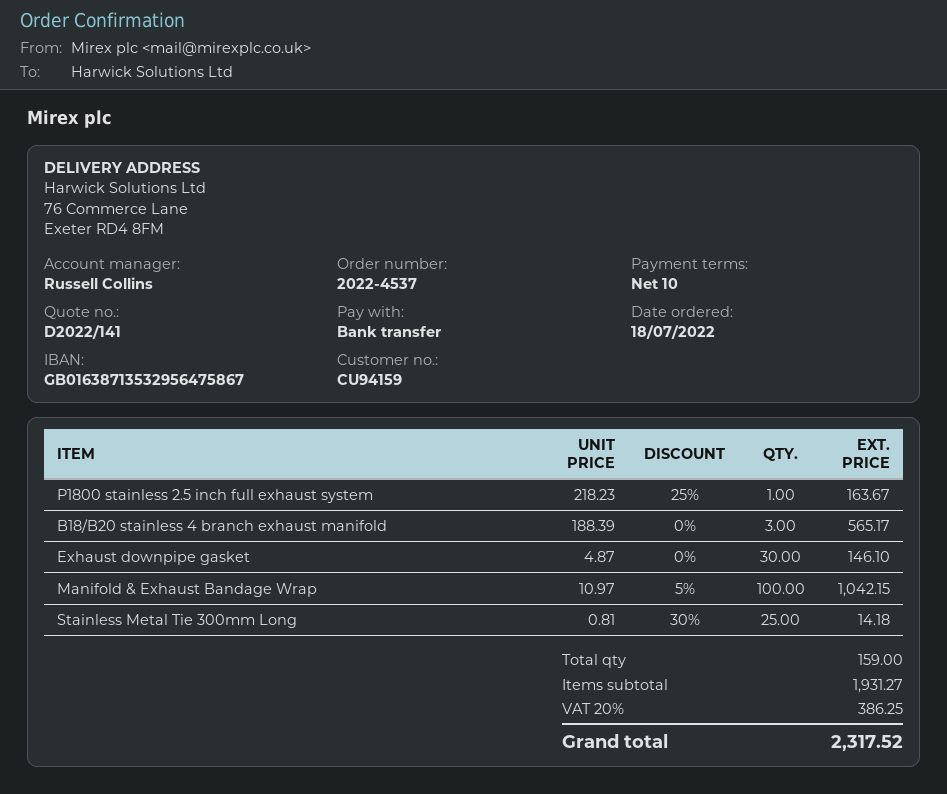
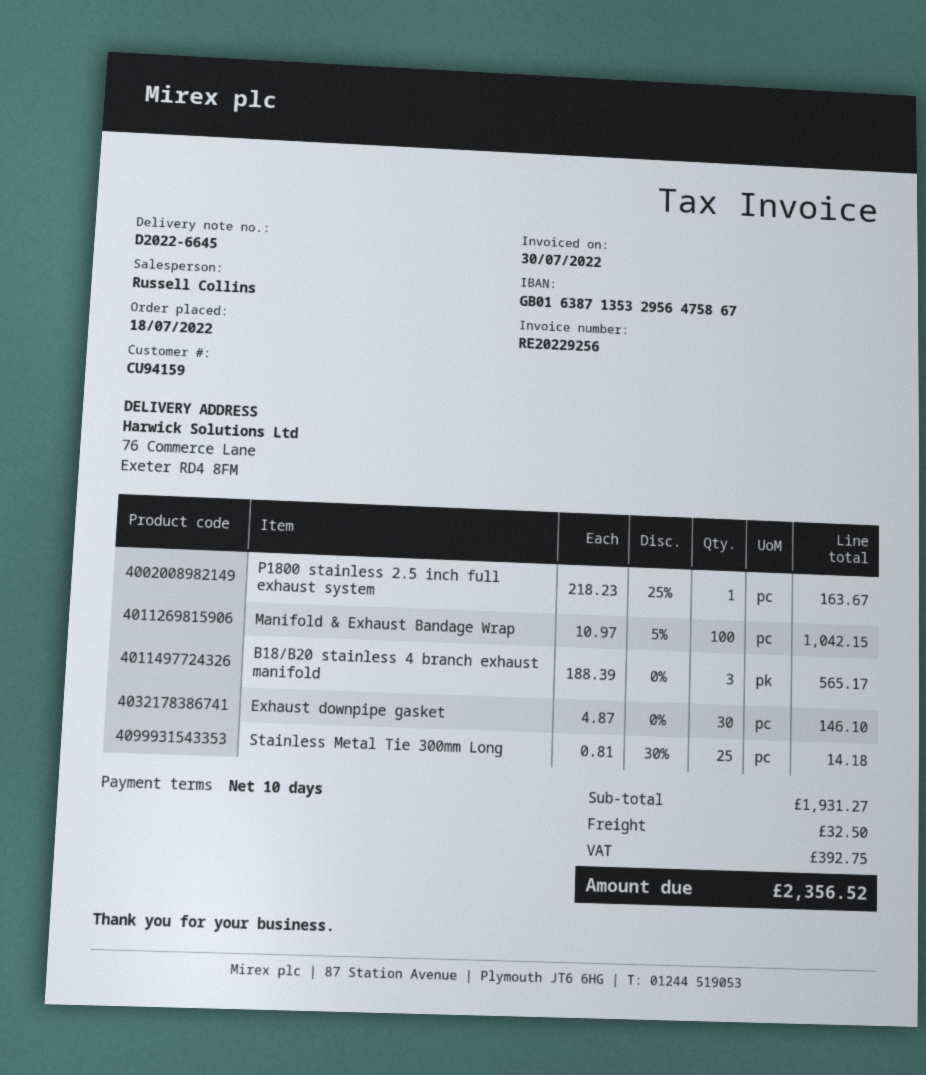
shipping: none -> 32.50
tax: 386.25 -> 392.75
total: 2317.52 -> 2356.52

